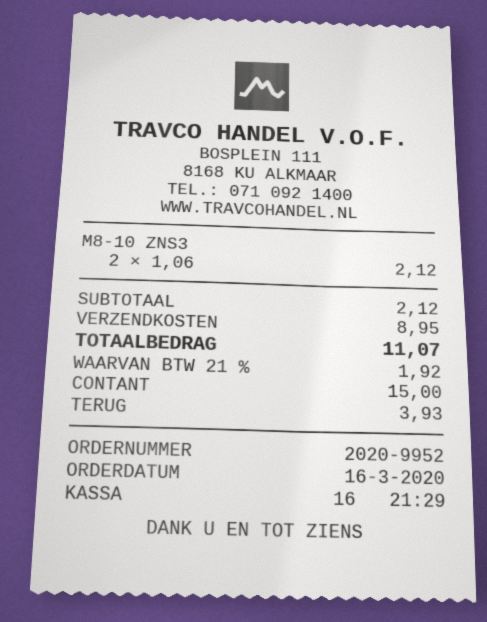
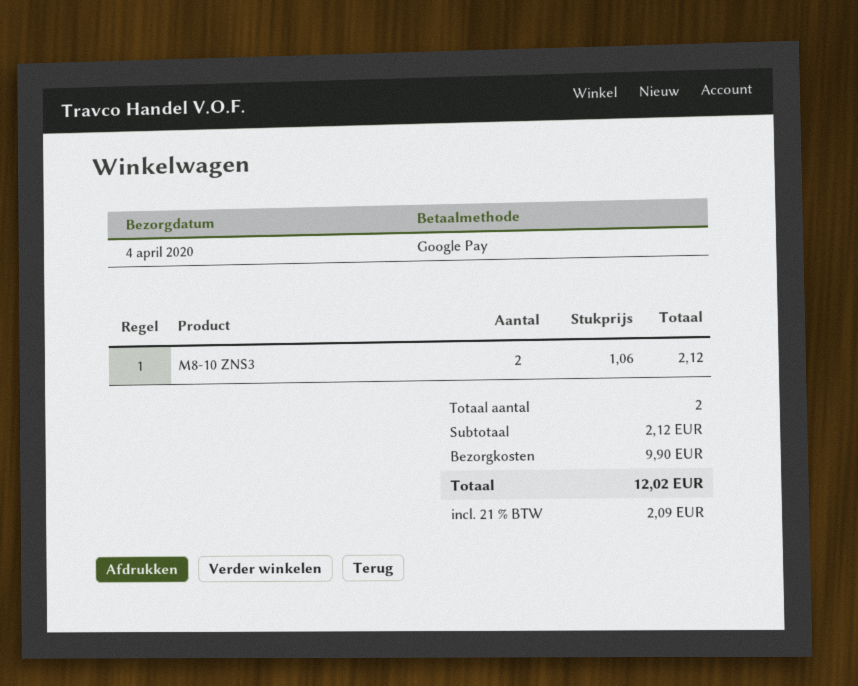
payment method: cash -> Google Pay
shipping: 8.95 -> 9.90
tax: 21% = 1.92 -> 21% = 2.09
total: 11.07 -> 12.02

